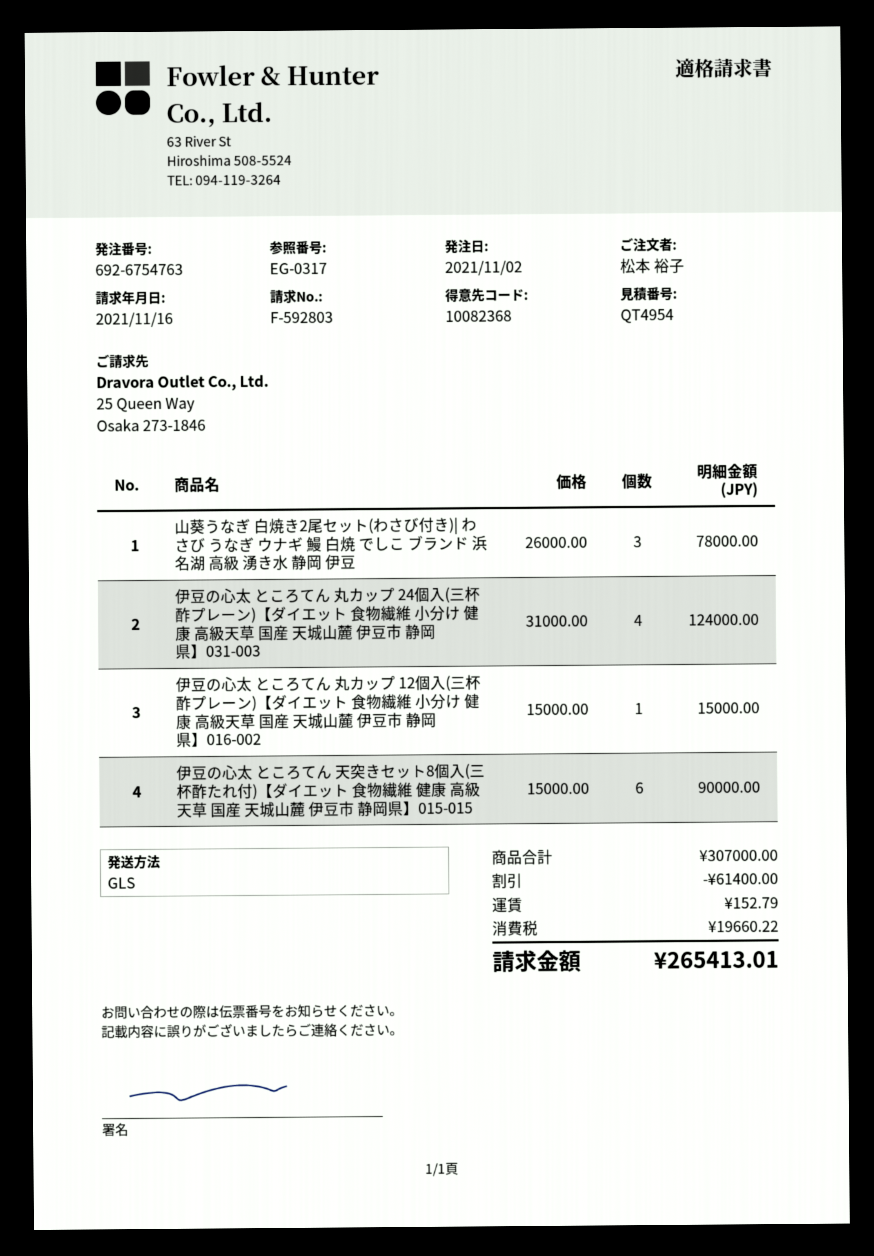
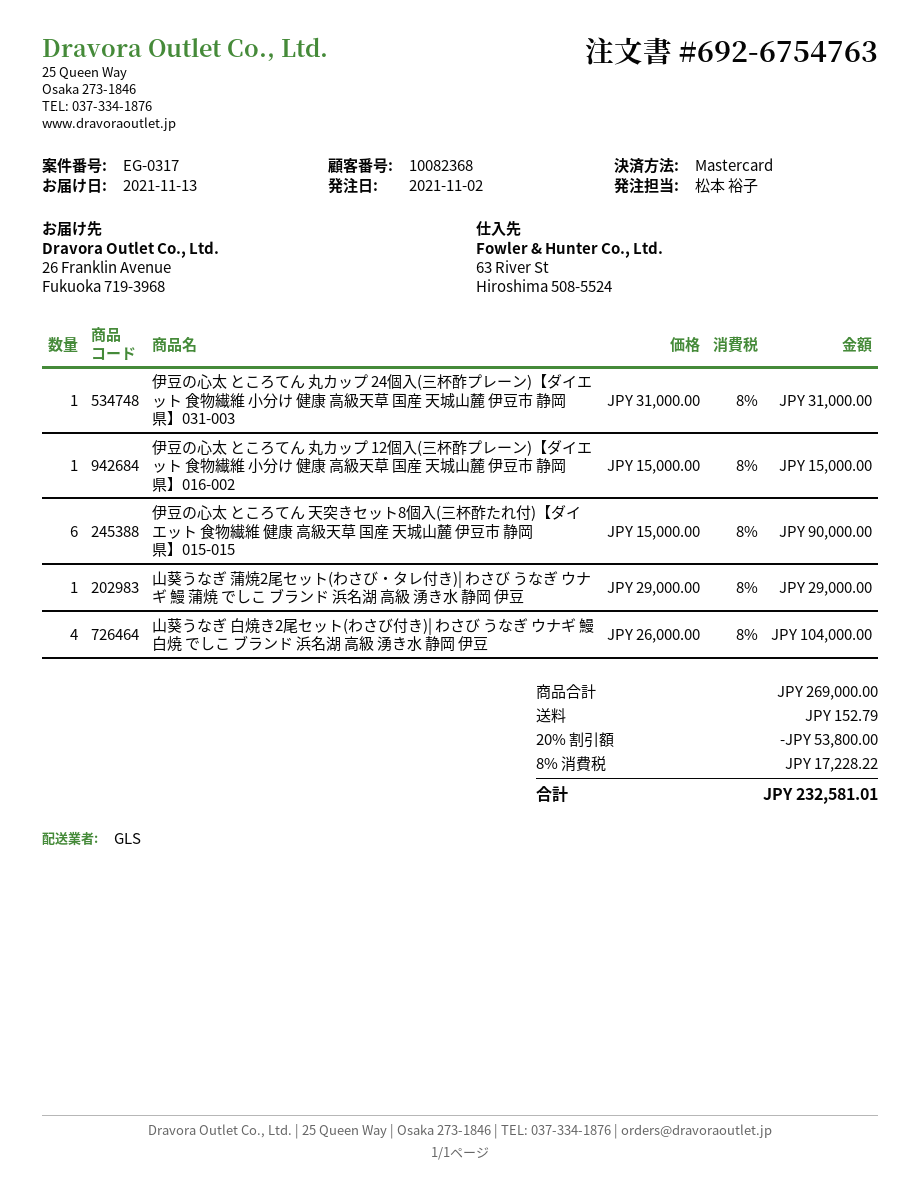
山葵うなぎ 白焼き2尾セット(わさび付き)| わさび うなぎ ウナギ 鰻 白焼 でしこ ブランド 浜名湖 高級 湧き水 静岡 伊豆: 3 x 26000.00 = 78000.00 -> 4 x 26000.00 = 104000.00
伊豆の心太 ところてん 丸カップ 24個入(三杯酢プレーン)【ダイエット 食物繊維 小分け 健康 高級天草 国産 天城山麓 伊豆市 静岡県】031-003: 4 x 31000.00 = 124000.00 -> 1 x 31000.00 = 31000.00
山葵うなぎ 蒲焼2尾セット(わさび・タレ付き)| わさび うなぎ ウナギ 鰻 蒲焼 でしこ ブランド 浜名湖 高級 湧き水 静岡 伊豆: none -> 1 x 29000.00 = 29000.00
subtotal: 307000.00 -> 269000.00
discount: 61400.00 -> 53800.00
tax: 19660.22 -> 17228.22
total: 265413.01 -> 232581.01

